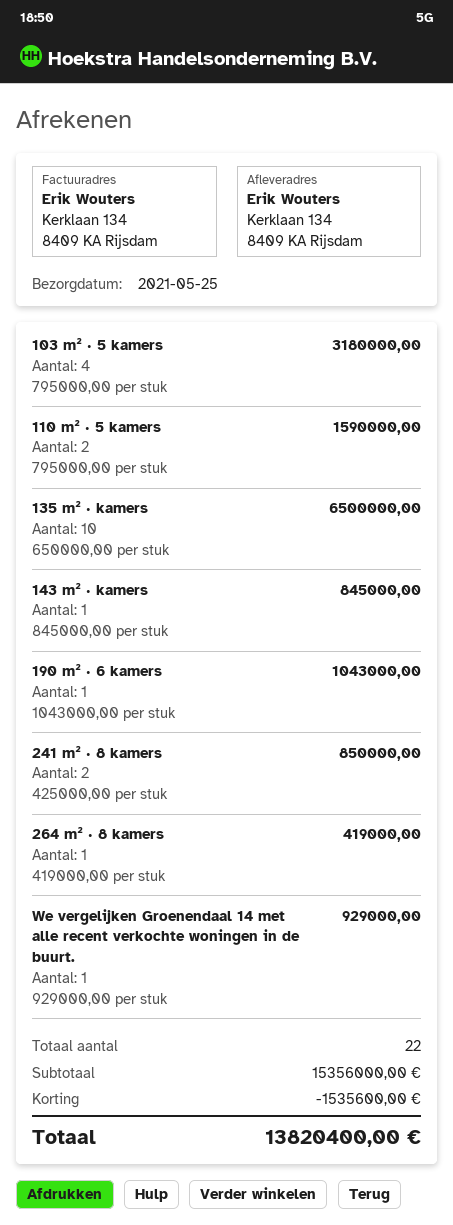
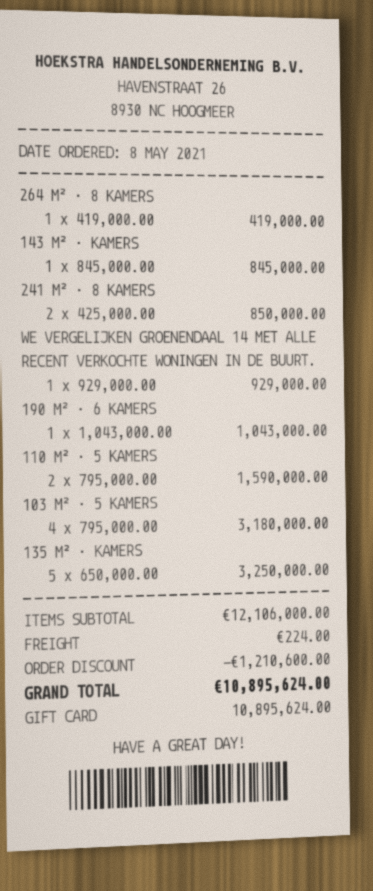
135 m² · kamers: 10 x 650000.00 = 6500000.00 -> 5 x 650000.00 = 3250000.00
subtotal: 15356000.00 -> 12106000.00
discount: 1535600.00 -> 1210600.00
shipping: none -> 224.00
total: 13820400.00 -> 10895624.00

